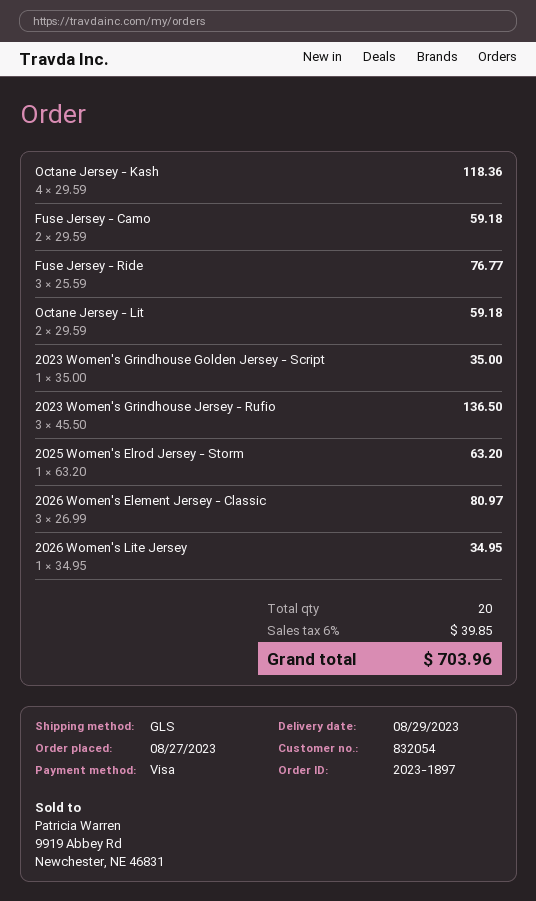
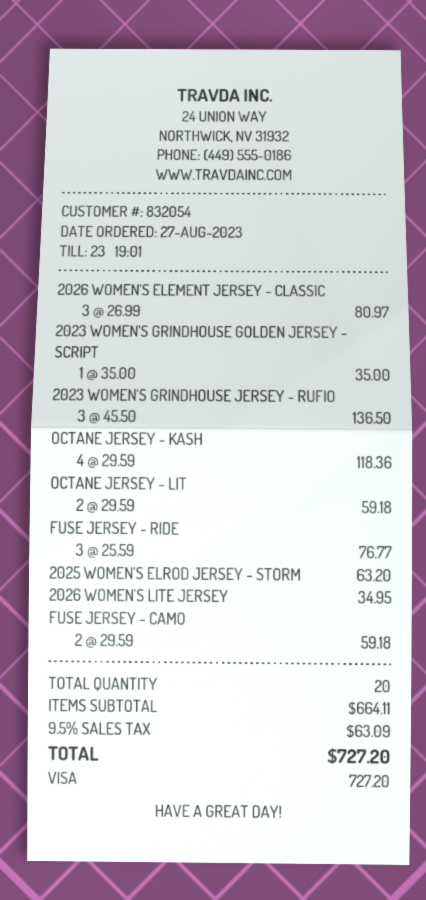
tax: 6% = 39.85 -> 9.5% = 63.09
total: 703.96 -> 727.20

